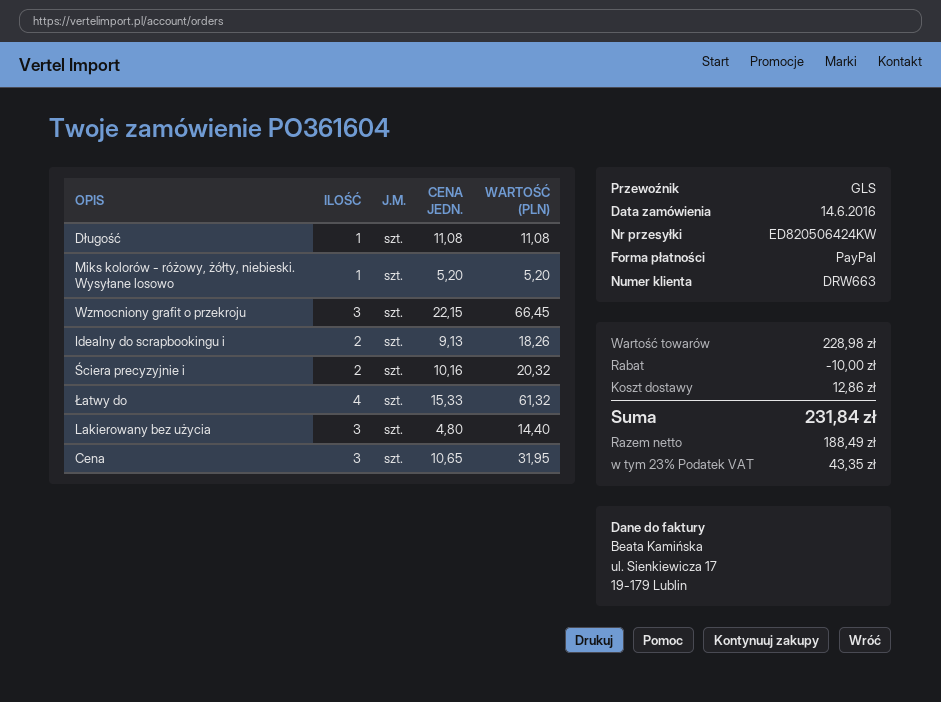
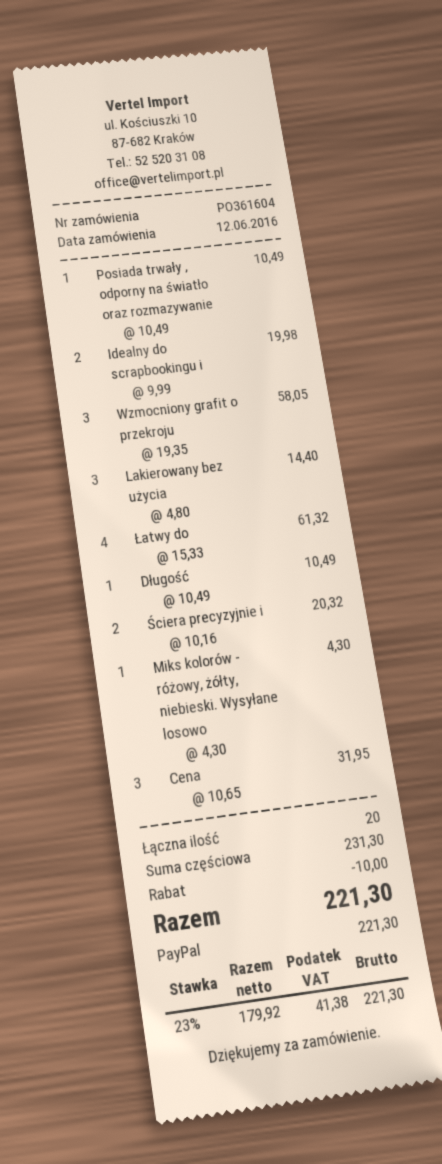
order date: 2016-06-14 -> 2016-06-12
Długość: 1 x 11.08 = 11.08 -> 1 x 10.49 = 10.49
Miks kolorów - różowy, żółty, niebieski. Wysyłane losowo: 1 x 5.20 = 5.20 -> 1 x 4.30 = 4.30
Wzmocniony grafit o przekroju: 3 x 22.15 = 66.45 -> 3 x 19.35 = 58.05
Idealny do scrapbookingu i: 2 x 9.13 = 18.26 -> 2 x 9.99 = 19.98
Posiada trwały , odporny na światło oraz rozmazywanie: none -> 1 x 10.49 = 10.49
subtotal: 228.98 -> 231.30
shipping: 12.86 -> none
net: 188.49 -> 179.92
tax: 23% = 43.35 -> 23% = 41.38
total: 231.84 -> 221.30

